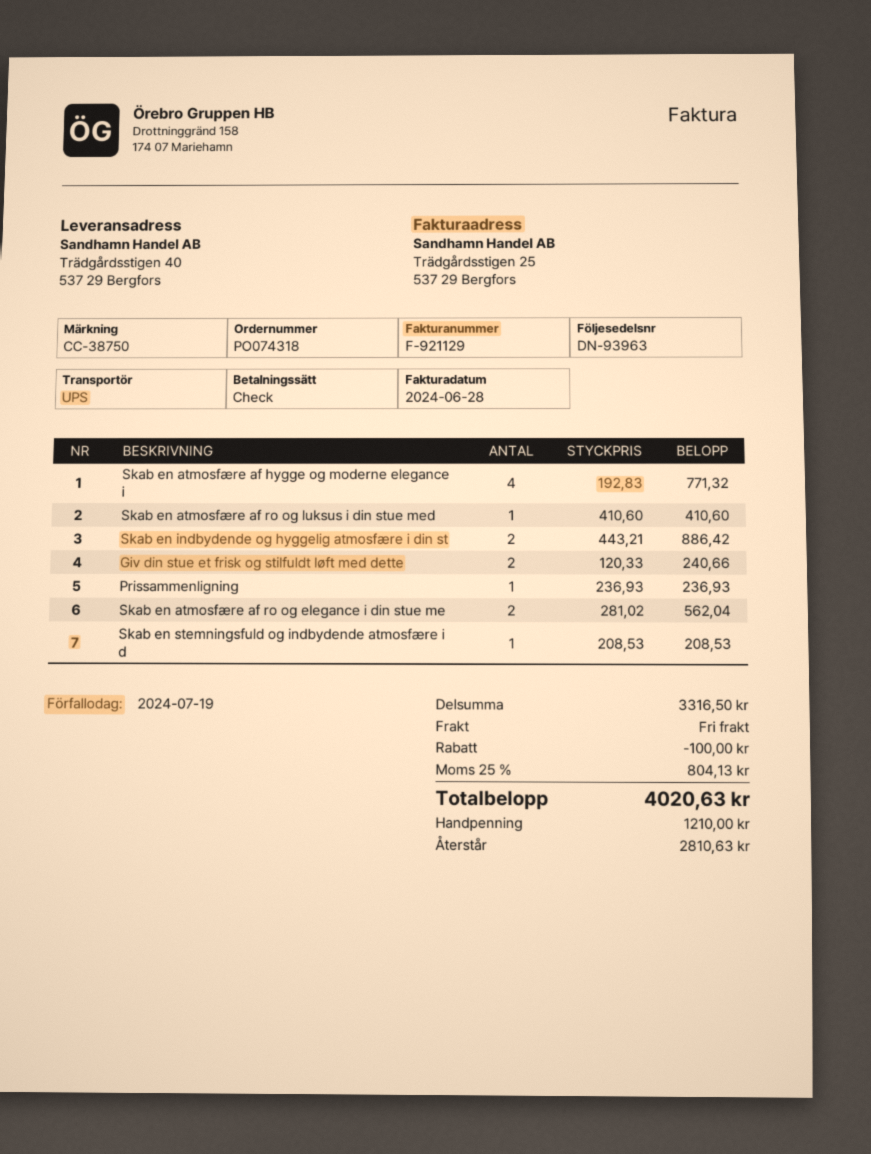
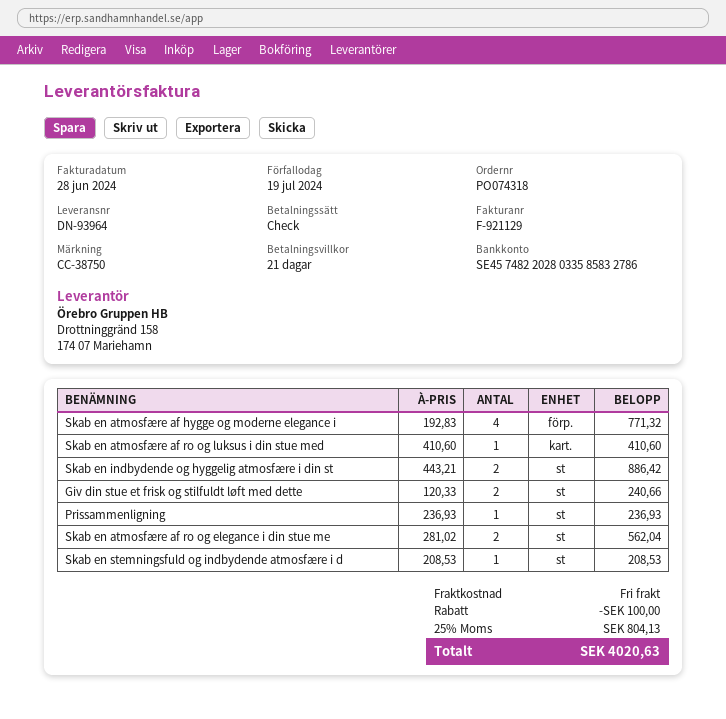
delivery note number: DN-93963 -> DN-93964

